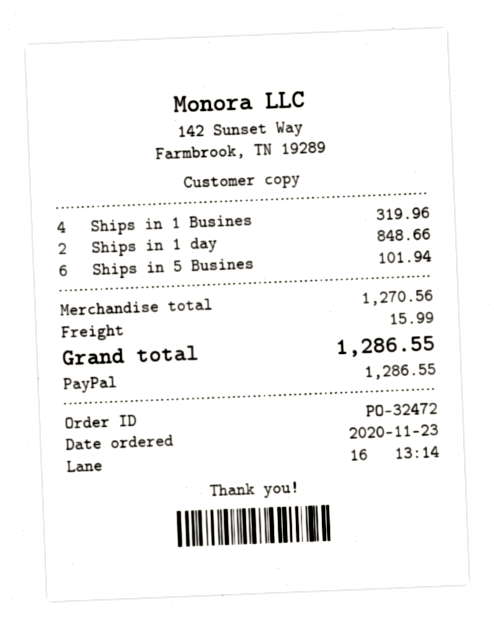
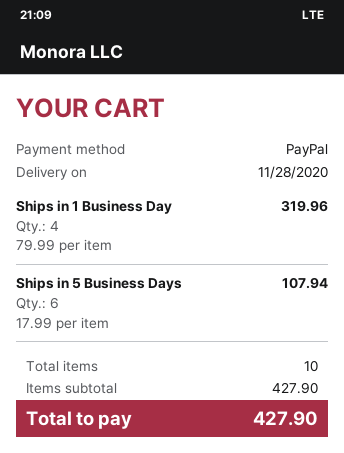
Ships in 1 day: 2 for 848.66 -> none
Ships in 5 Busines: 6 for 101.94 -> 6 for 107.94
subtotal: 1270.56 -> 427.90
shipping: 15.99 -> none
total: 1286.55 -> 427.90

